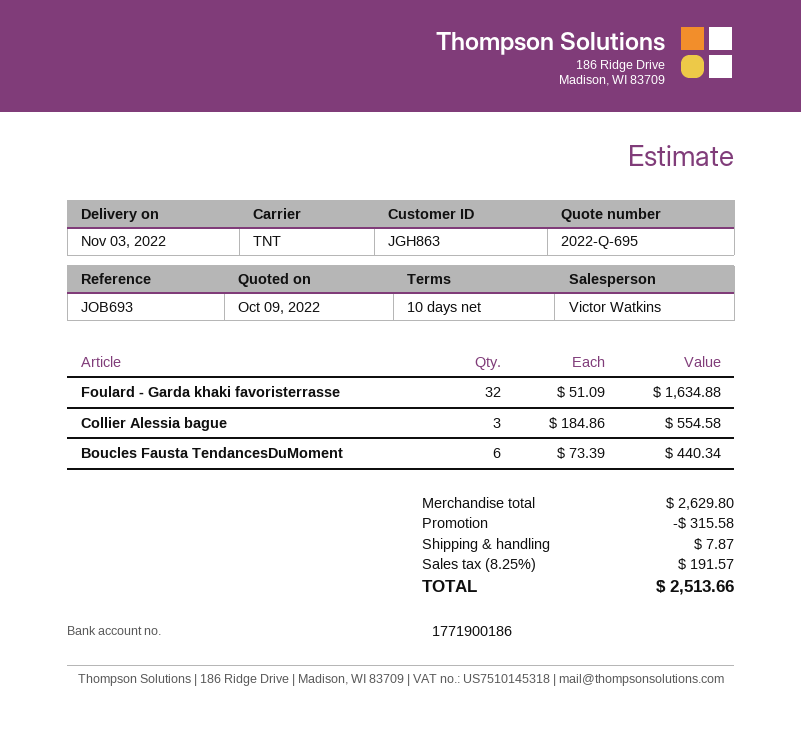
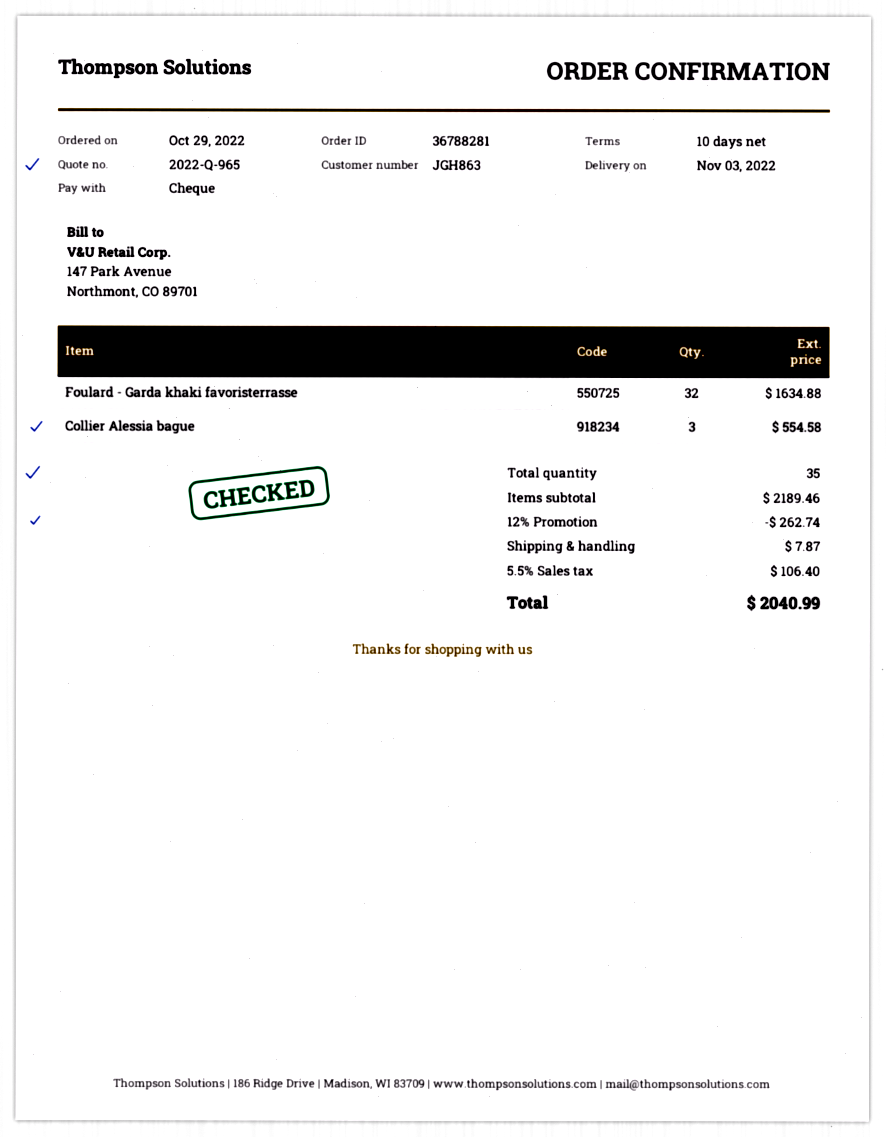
quote number: 2022-Q-695 -> 2022-Q-965
Boucles Fausta TendancesDuMoment: 6 for 440.34 -> none
subtotal: 2629.80 -> 2189.46
discount: 315.58 -> 262.74
tax: 8.25% = 191.57 -> 5.5% = 106.40
total: 2513.66 -> 2040.99

